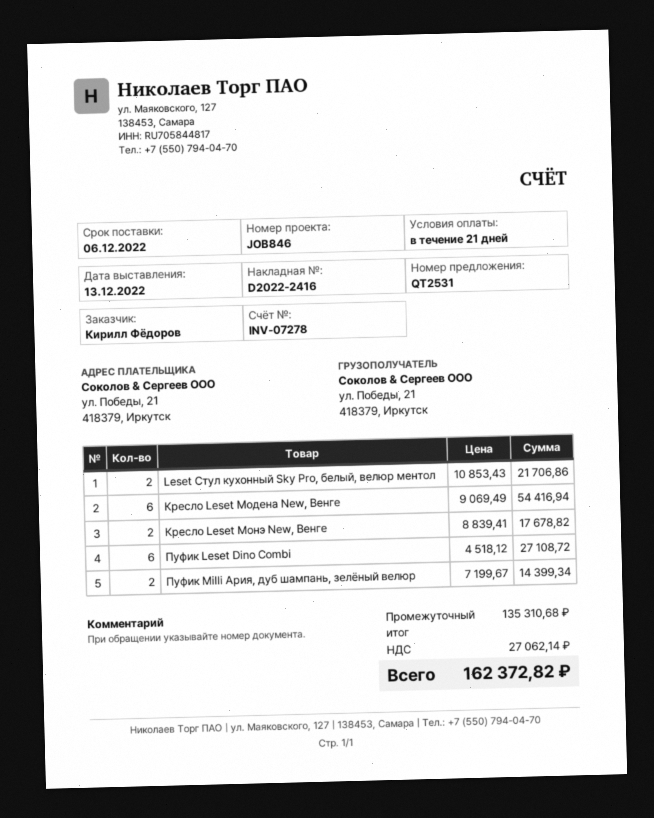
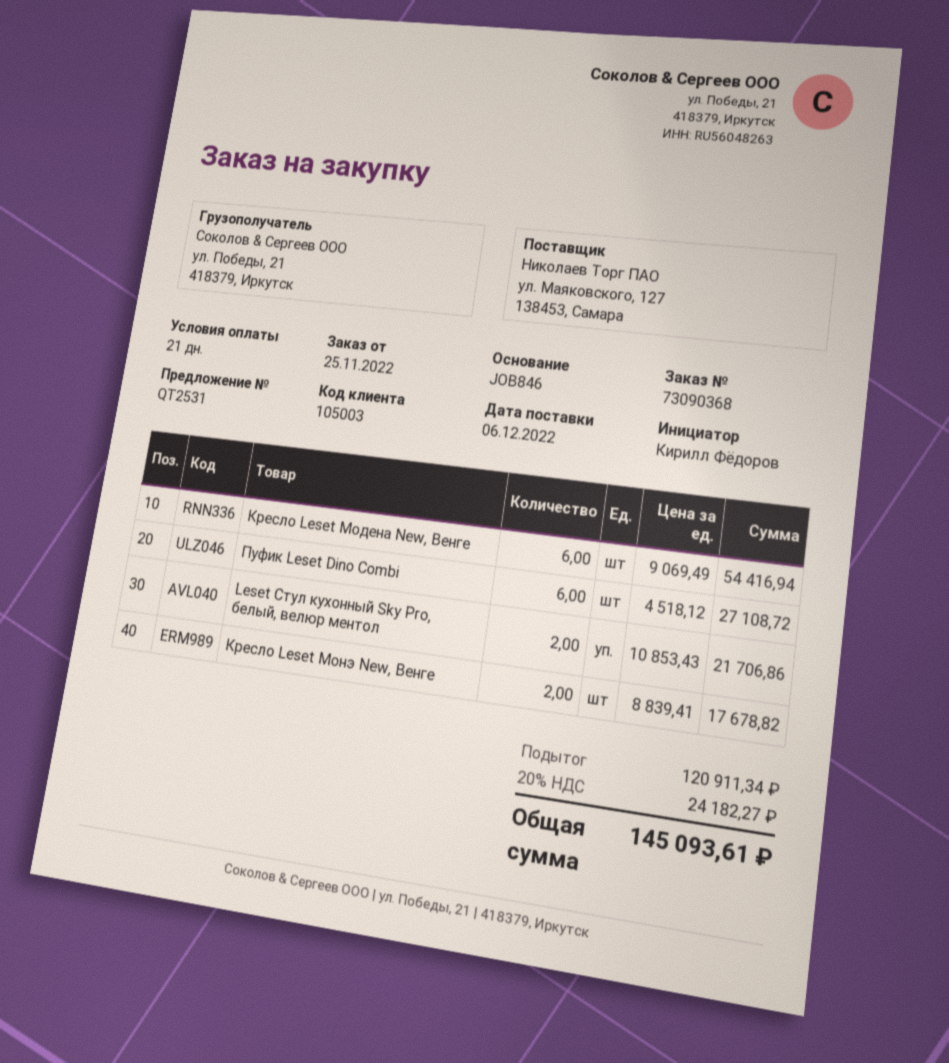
Пуфик Milli Ария, дуб шампань, зелёный велюр: 2 x 7199.67 = 14399.34 -> none
subtotal: 135310.68 -> 120911.34
tax: 27062.14 -> 24182.27
total: 162372.82 -> 145093.61

